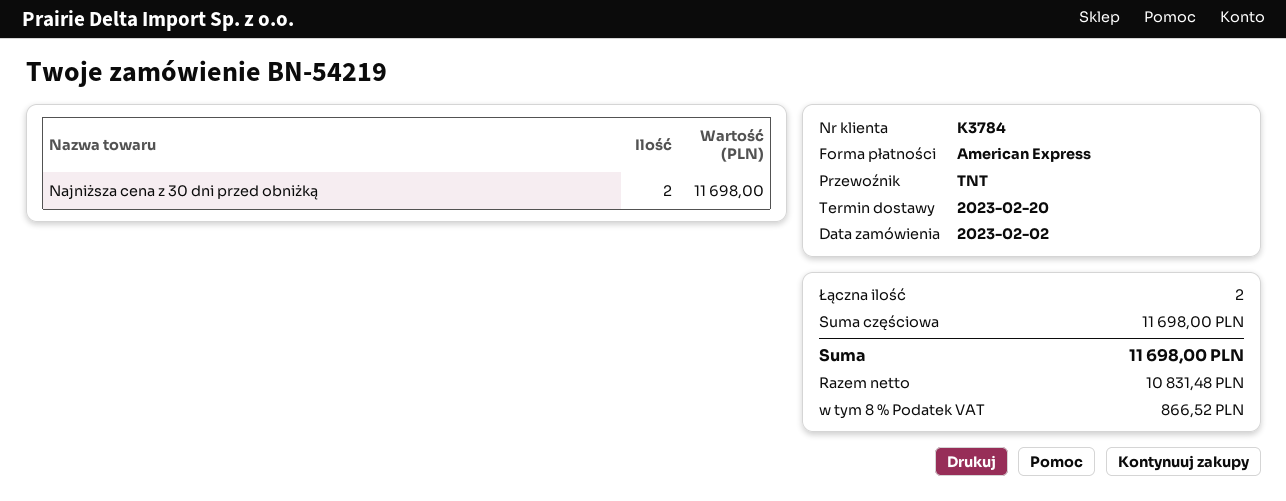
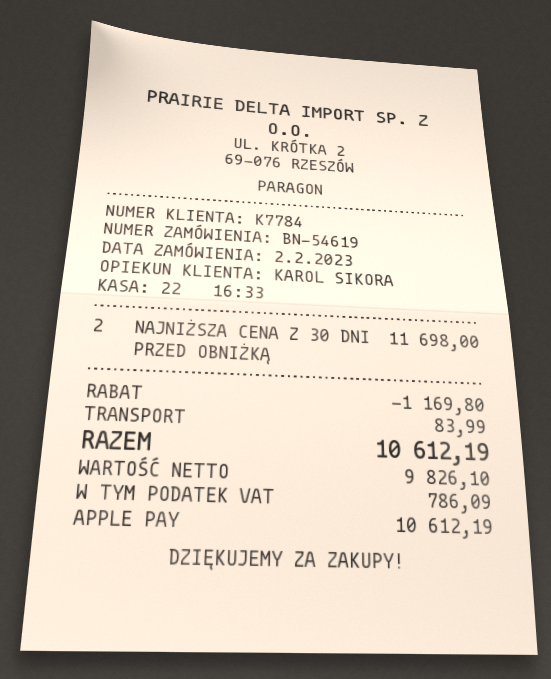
order number: BN-54219 -> BN-54619
customer number: K3784 -> K7784
payment method: American Express -> Apple Pay
discount: none -> 1169.80
shipping: none -> 83.99
net: 10831.48 -> 9826.10
tax: 866.52 -> 786.09
total: 11698.00 -> 10612.19

